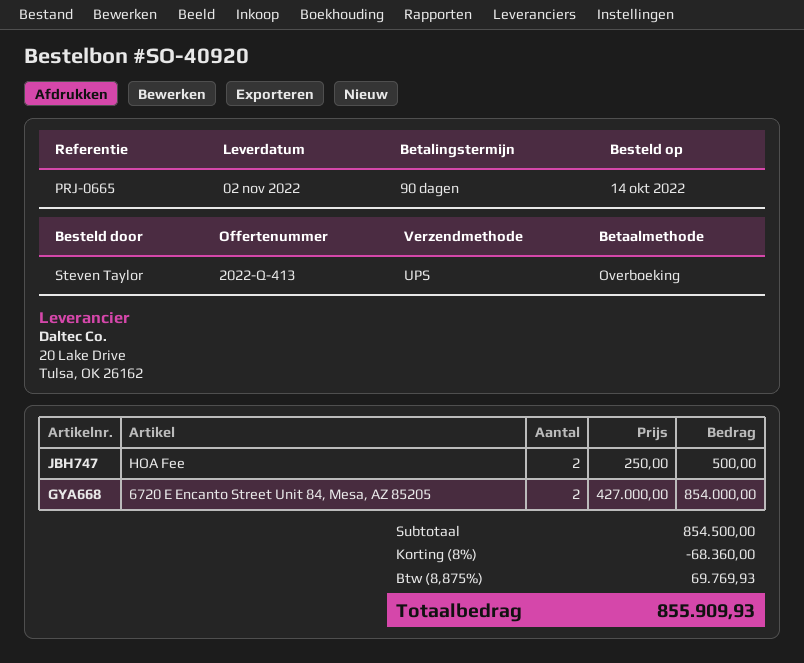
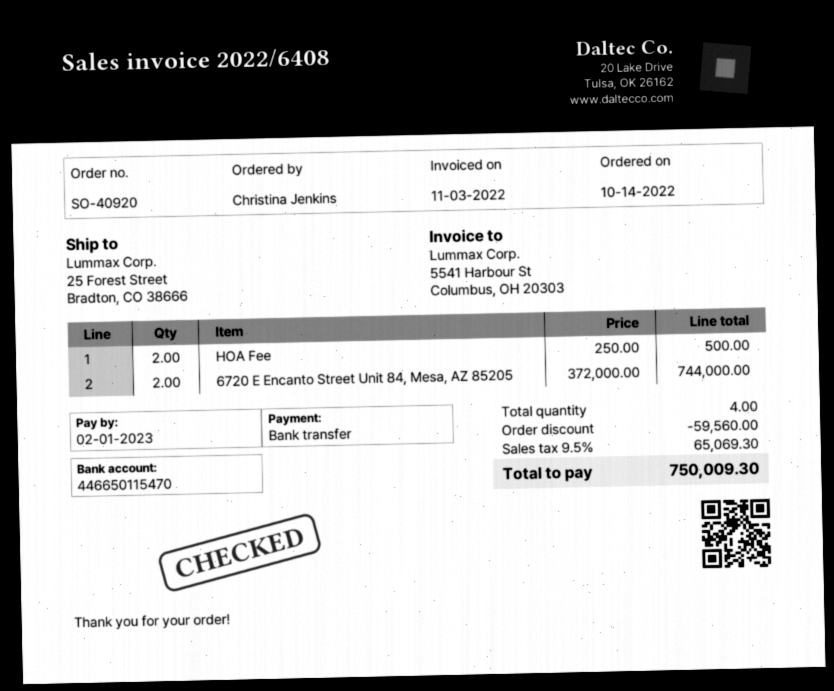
ordered by: Steven Taylor -> Christina Jenkins
6720 E Encanto Street Unit 84, Mesa, AZ 85205: 2 x 427000.00 = 854000.00 -> 2 x 372000.00 = 744000.00
discount: 68360.00 -> 59560.00
tax: 8.875% = 69769.93 -> 9.5% = 65069.30
total: 855909.93 -> 750009.30

